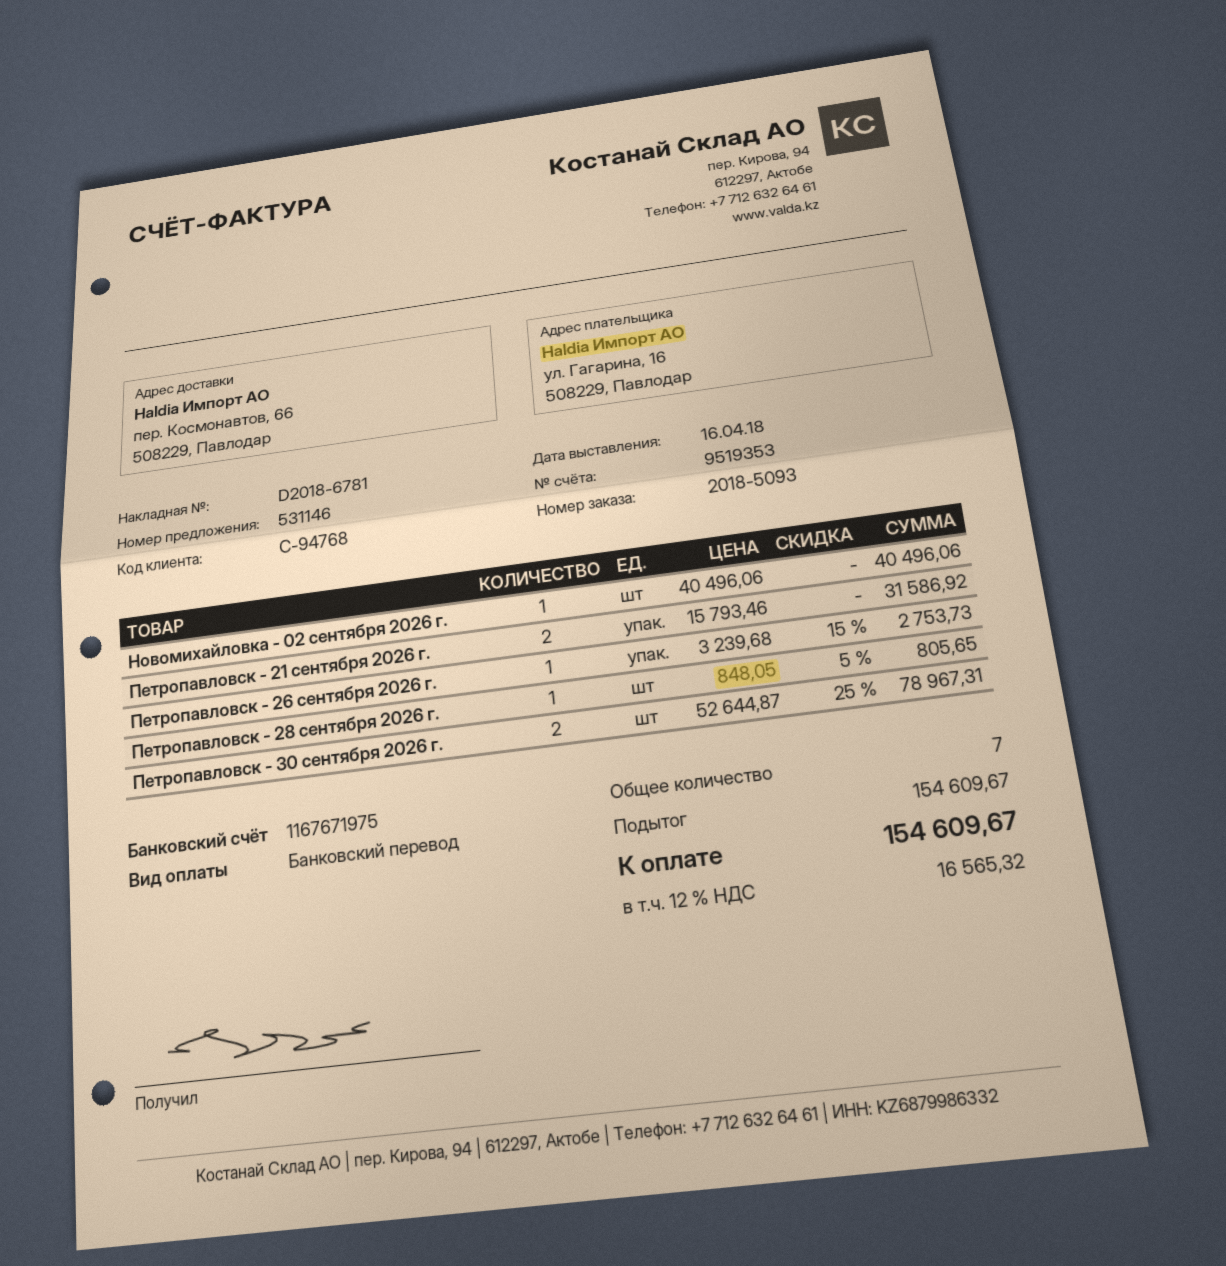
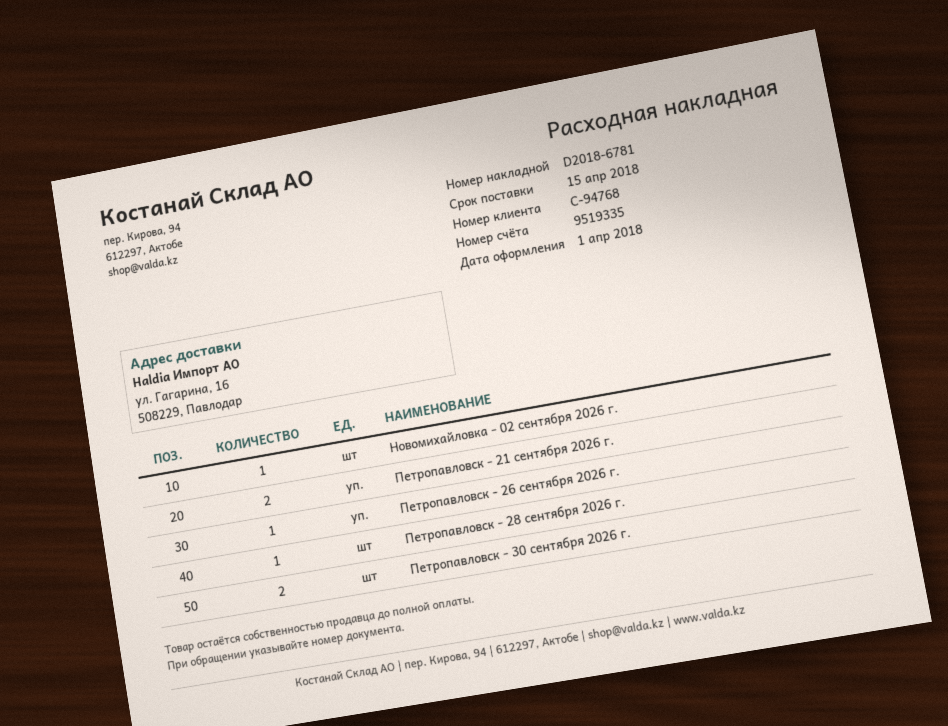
invoice number: 9519353 -> 9519335
ship to: пер. Космонавтов, 66, 508229, Павлодар -> ул. Гагарина, 16, 508229, Павлодар

